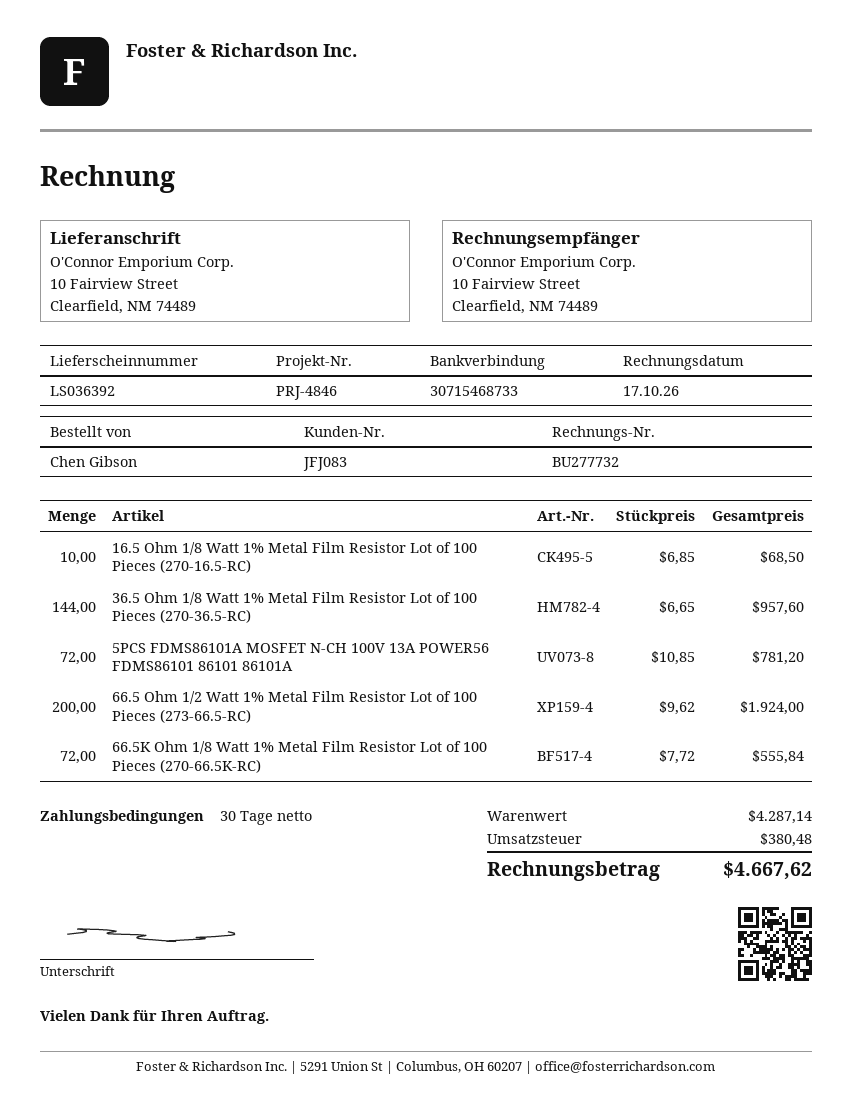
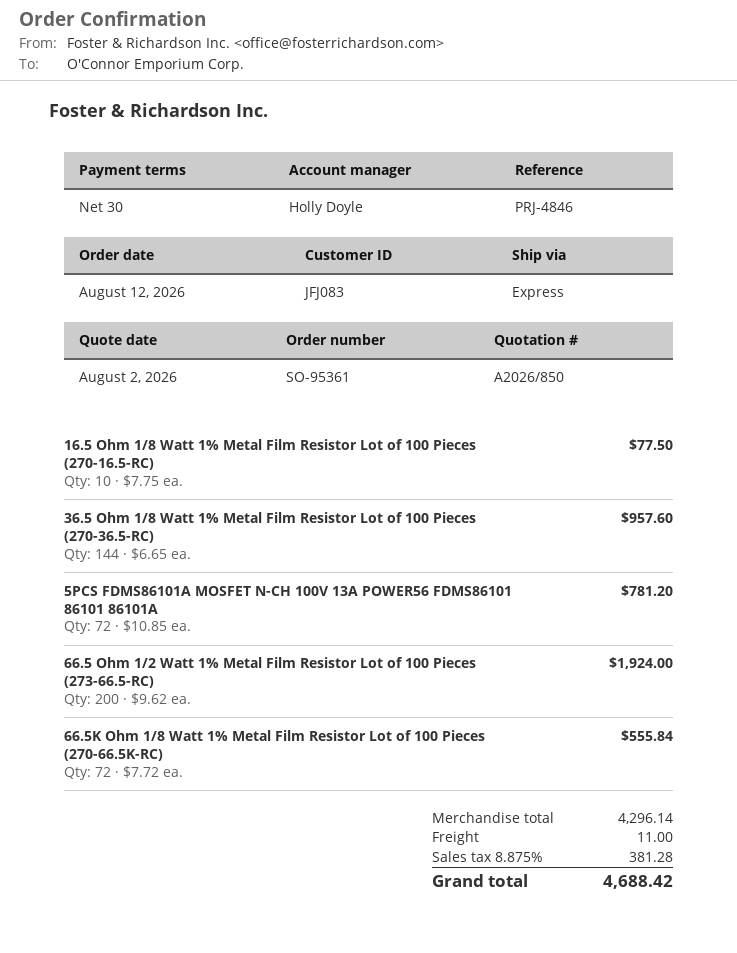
16.5 Ohm 1/8 Watt 1% Metal Film Resistor Lot of 100 Pieces (270-16.5-RC): 10 x 6.85 = 68.50 -> 10 x 7.75 = 77.50
subtotal: 4287.14 -> 4296.14
shipping: none -> 11.00
tax: 380.48 -> 381.28
total: 4667.62 -> 4688.42

